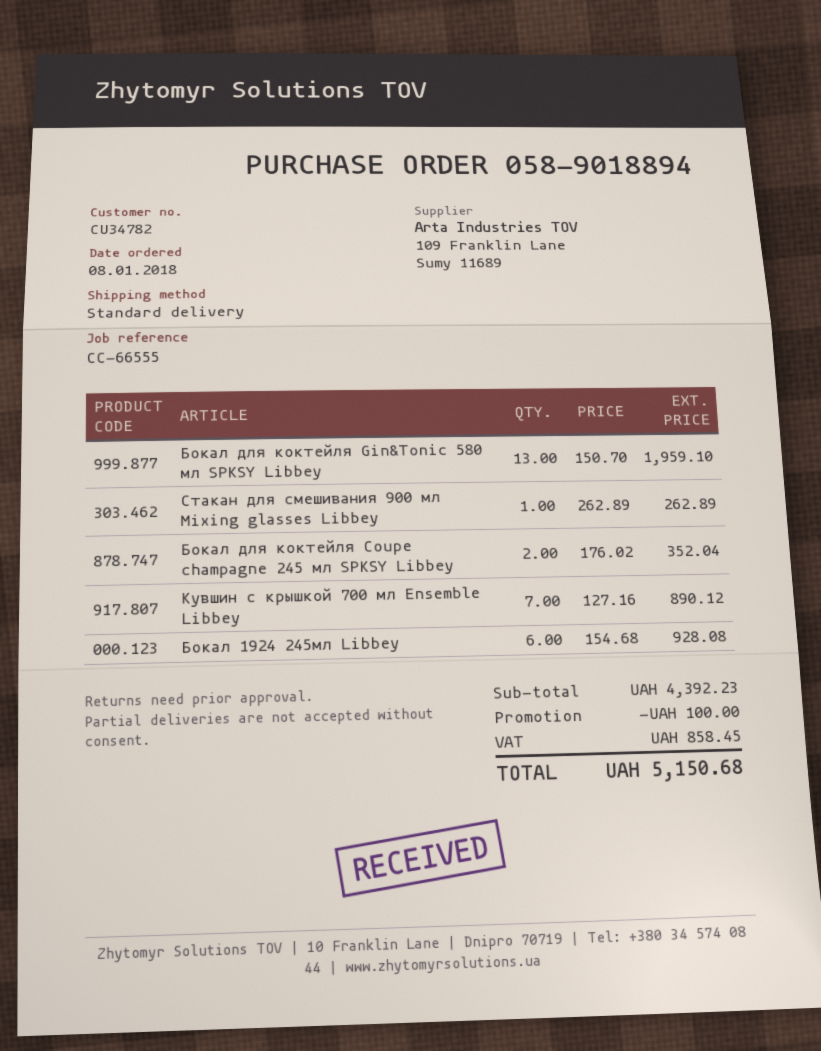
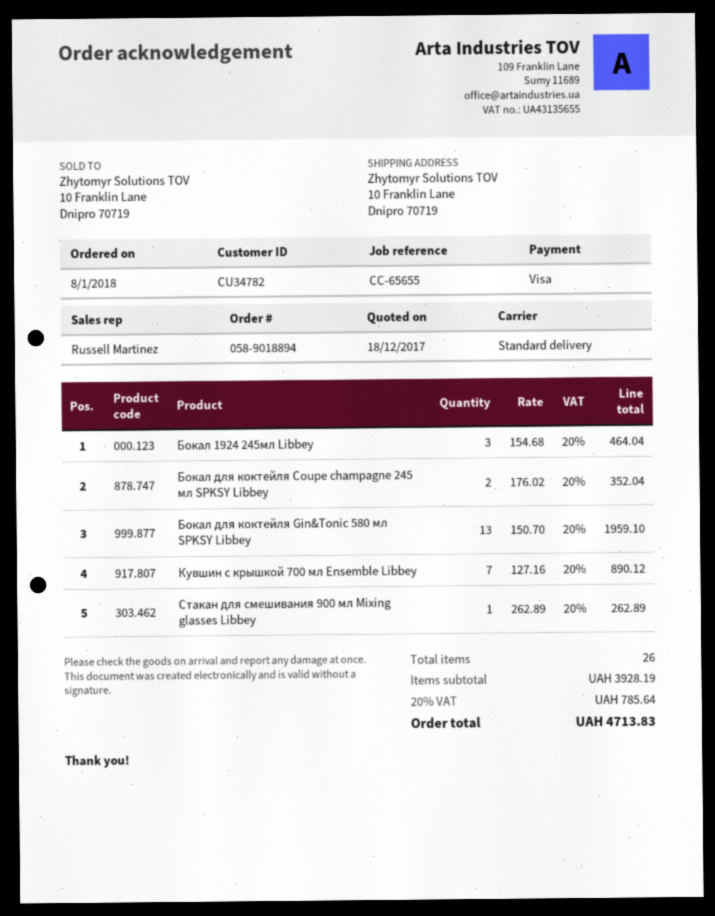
reference: CC-66555 -> CC-65655
Бокал 1924 245мл Libbey: 6 x 154.68 = 928.08 -> 3 x 154.68 = 464.04
subtotal: 4392.23 -> 3928.19
discount: 100.00 -> none
tax: 858.45 -> 785.64
total: 5150.68 -> 4713.83

